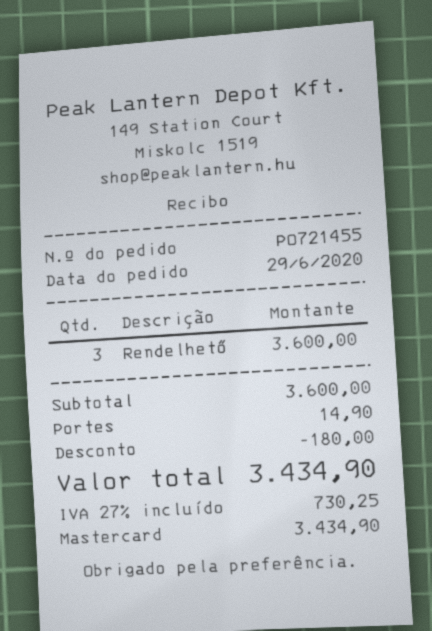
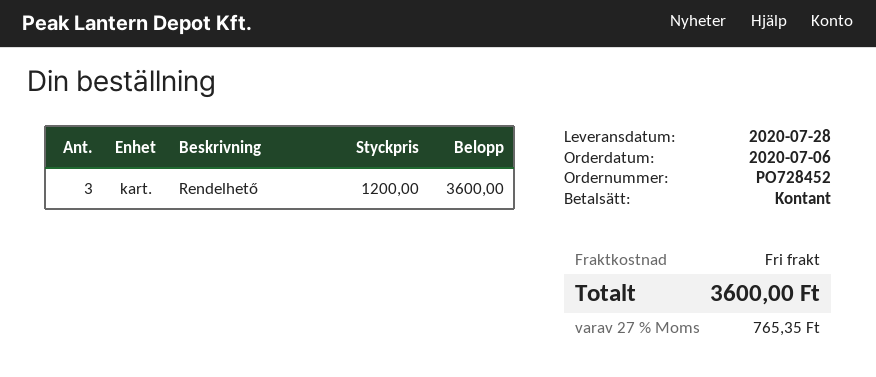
order number: PO721455 -> PO728452
order date: 2020-06-29 -> 2020-07-06
payment method: Mastercard -> cash
discount: 180.00 -> none
shipping: 14.90 -> 0.00
tax: 27% = 730.25 -> 27% = 765.35
total: 3434.90 -> 3600.00

